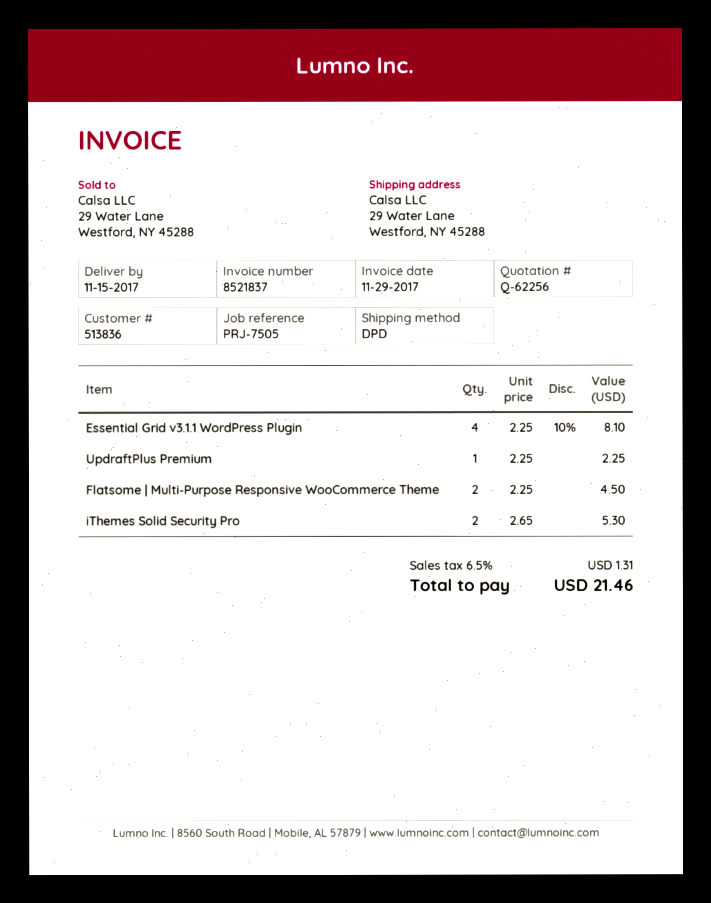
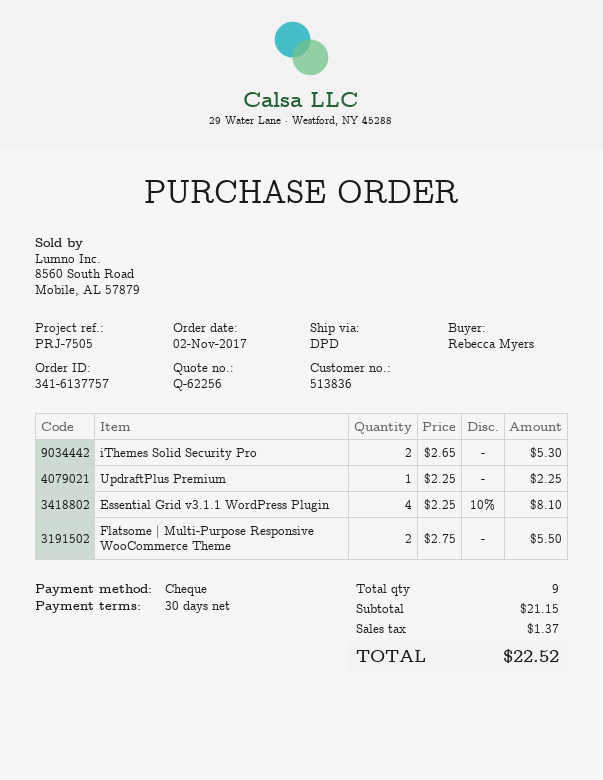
Flatsome | Multi-Purpose Responsive WooCommerce Theme: 2 x 2.25 = 4.50 -> 2 x 2.75 = 5.50
tax: 1.31 -> 1.37
total: 21.46 -> 22.52

